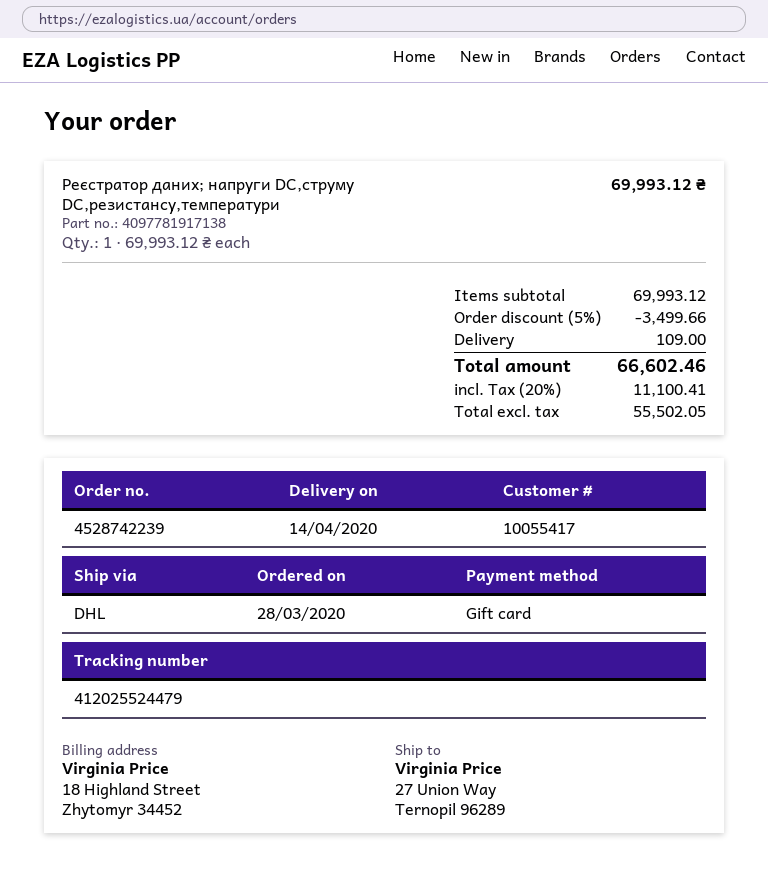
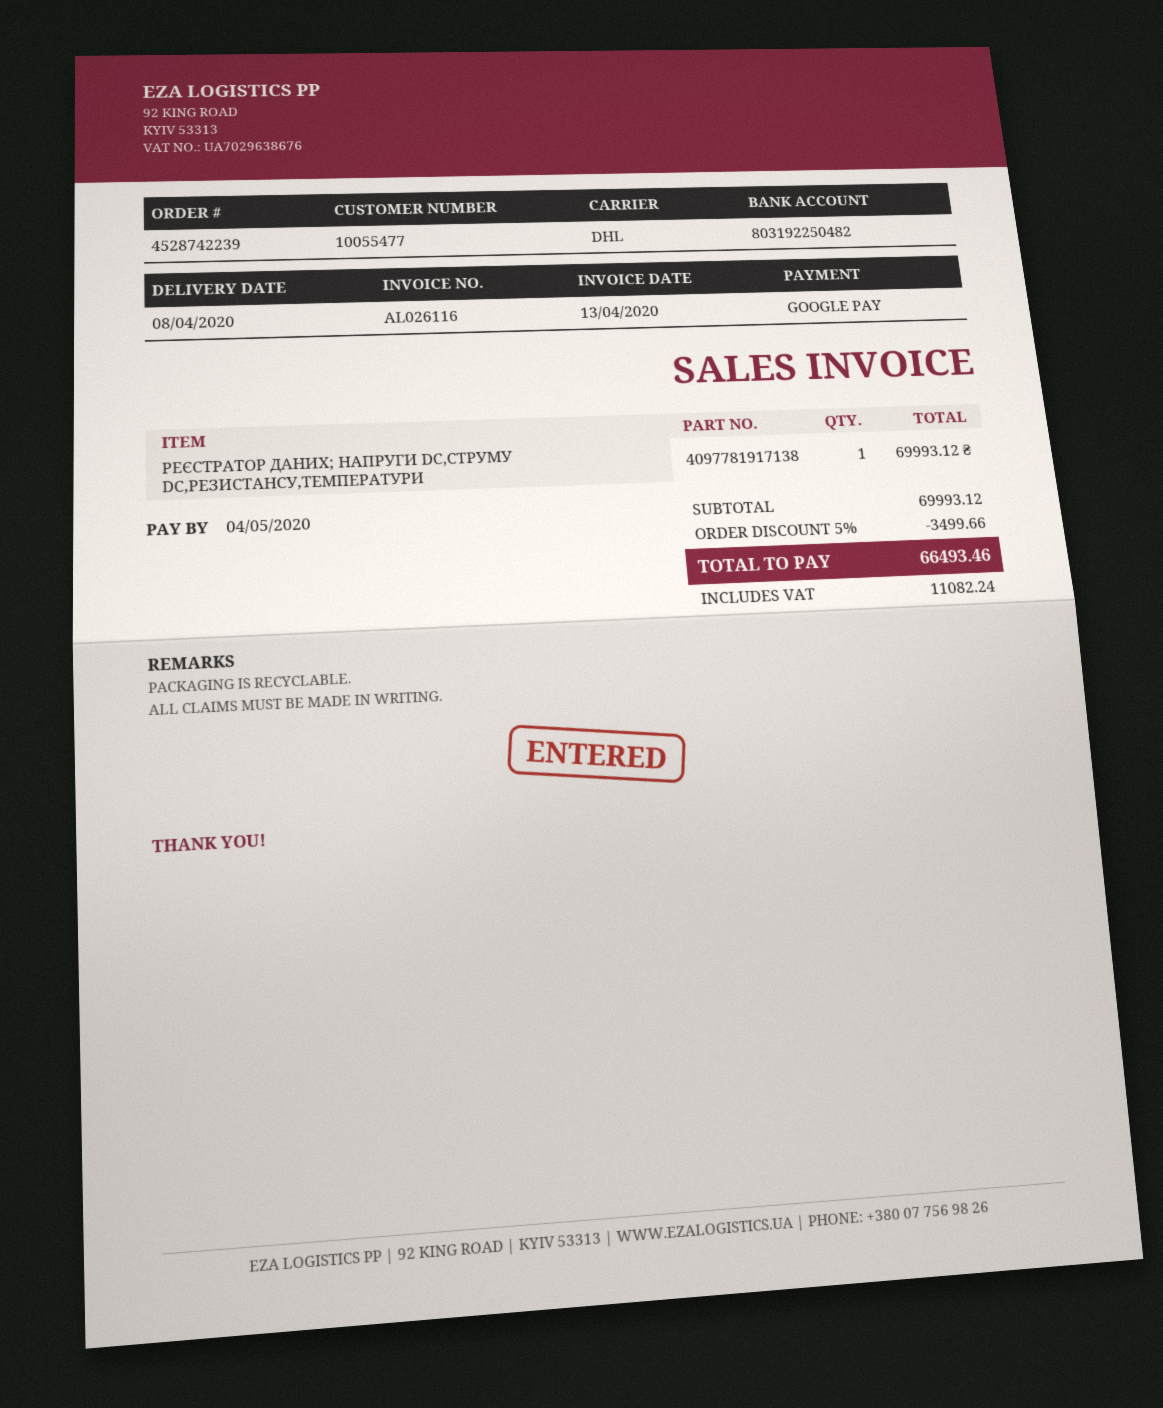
delivery date: 2020-04-14 -> 2020-04-08
customer number: 10055417 -> 10055477
payment method: gift card -> Google Pay
shipping: 109.00 -> none
tax: 11100.41 -> 11082.24
total: 66602.46 -> 66493.46

